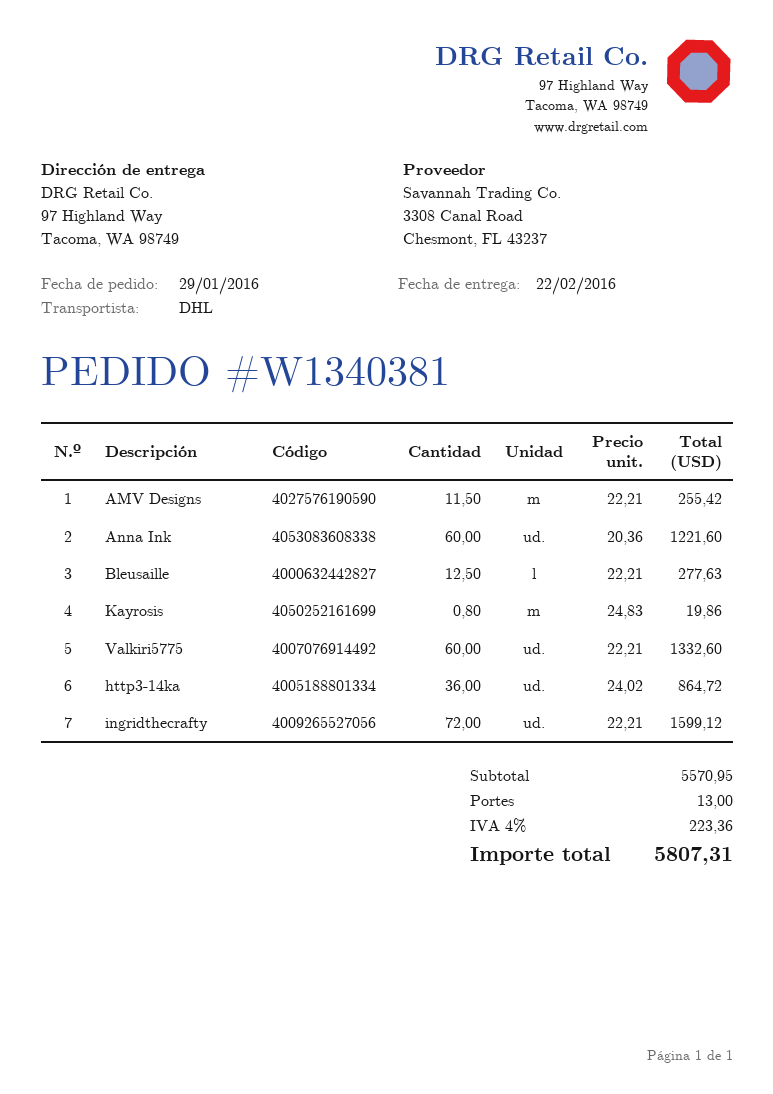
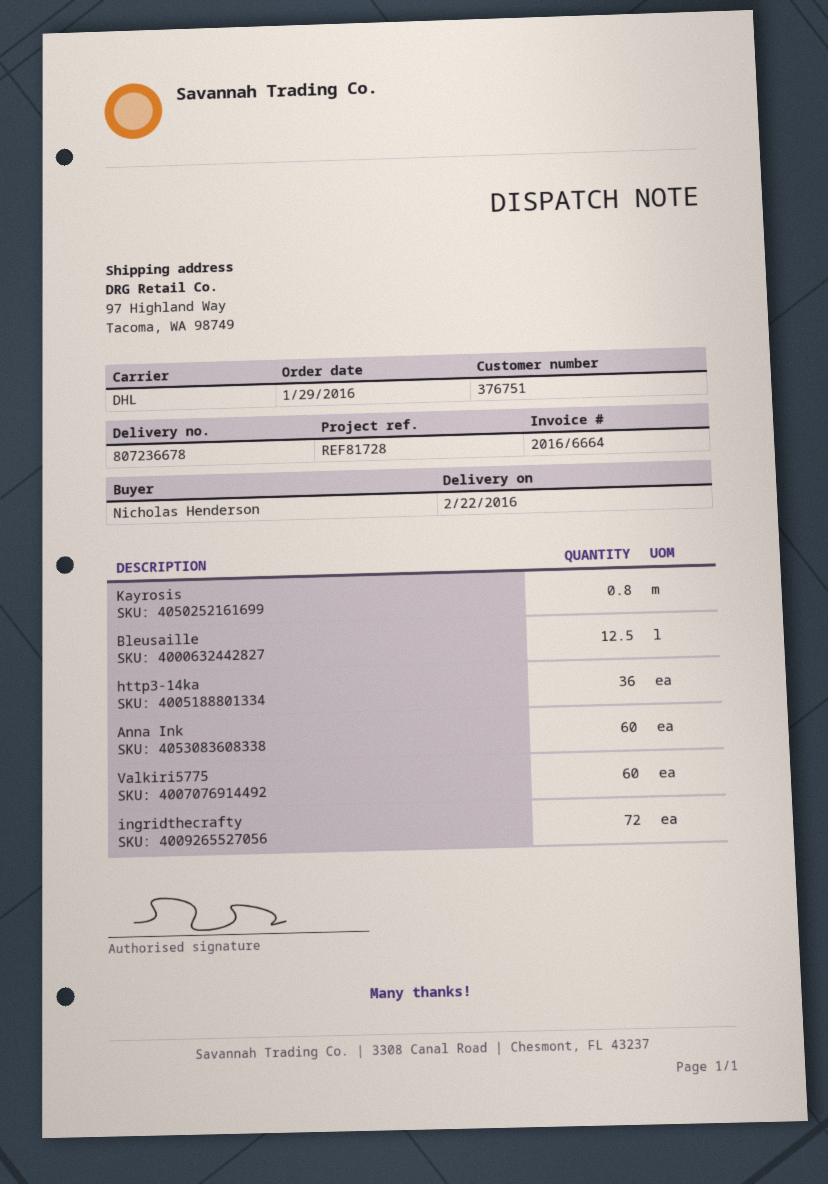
AMV Designs: 11.5 -> none

